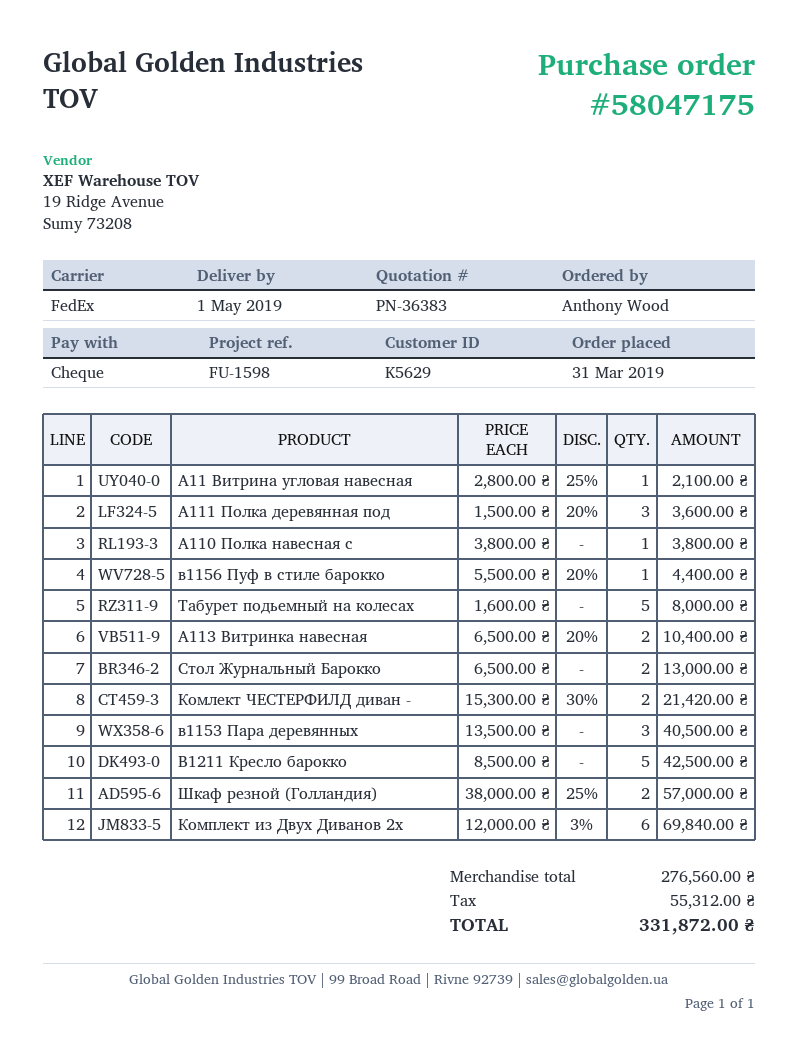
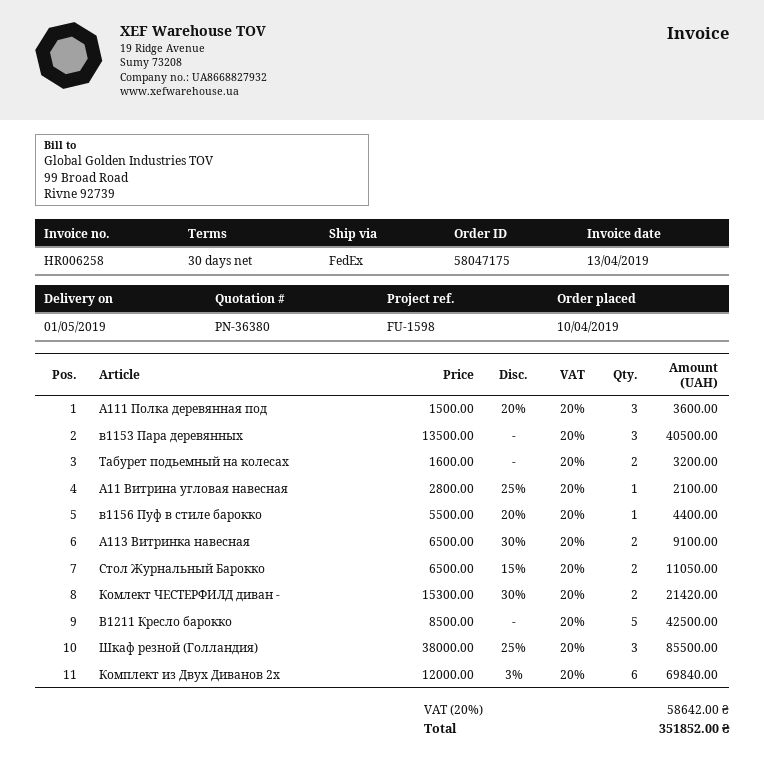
quote number: PN-36383 -> PN-36380
order date: 2019-03-31 -> 2019-04-10
А110 Полка навесная с: 1 x 3800.00 = 3800.00 -> none
Табурет подьемный на колесах: 5 x 1600.00 = 8000.00 -> 2 x 1600.00 = 3200.00
А113 Витринка навесная: 2 x 6500.00 - 20% = 10400.00 -> 2 x 6500.00 - 30% = 9100.00
Стол Журнальный Барокко: 2 x 6500.00 = 13000.00 -> 2 x 6500.00 - 15% = 11050.00
Шкаф резной (Голландия): 2 x 38000.00 - 25% = 57000.00 -> 3 x 38000.00 - 25% = 85500.00
tax: 55312.00 -> 58642.00
total: 331872.00 -> 351852.00

